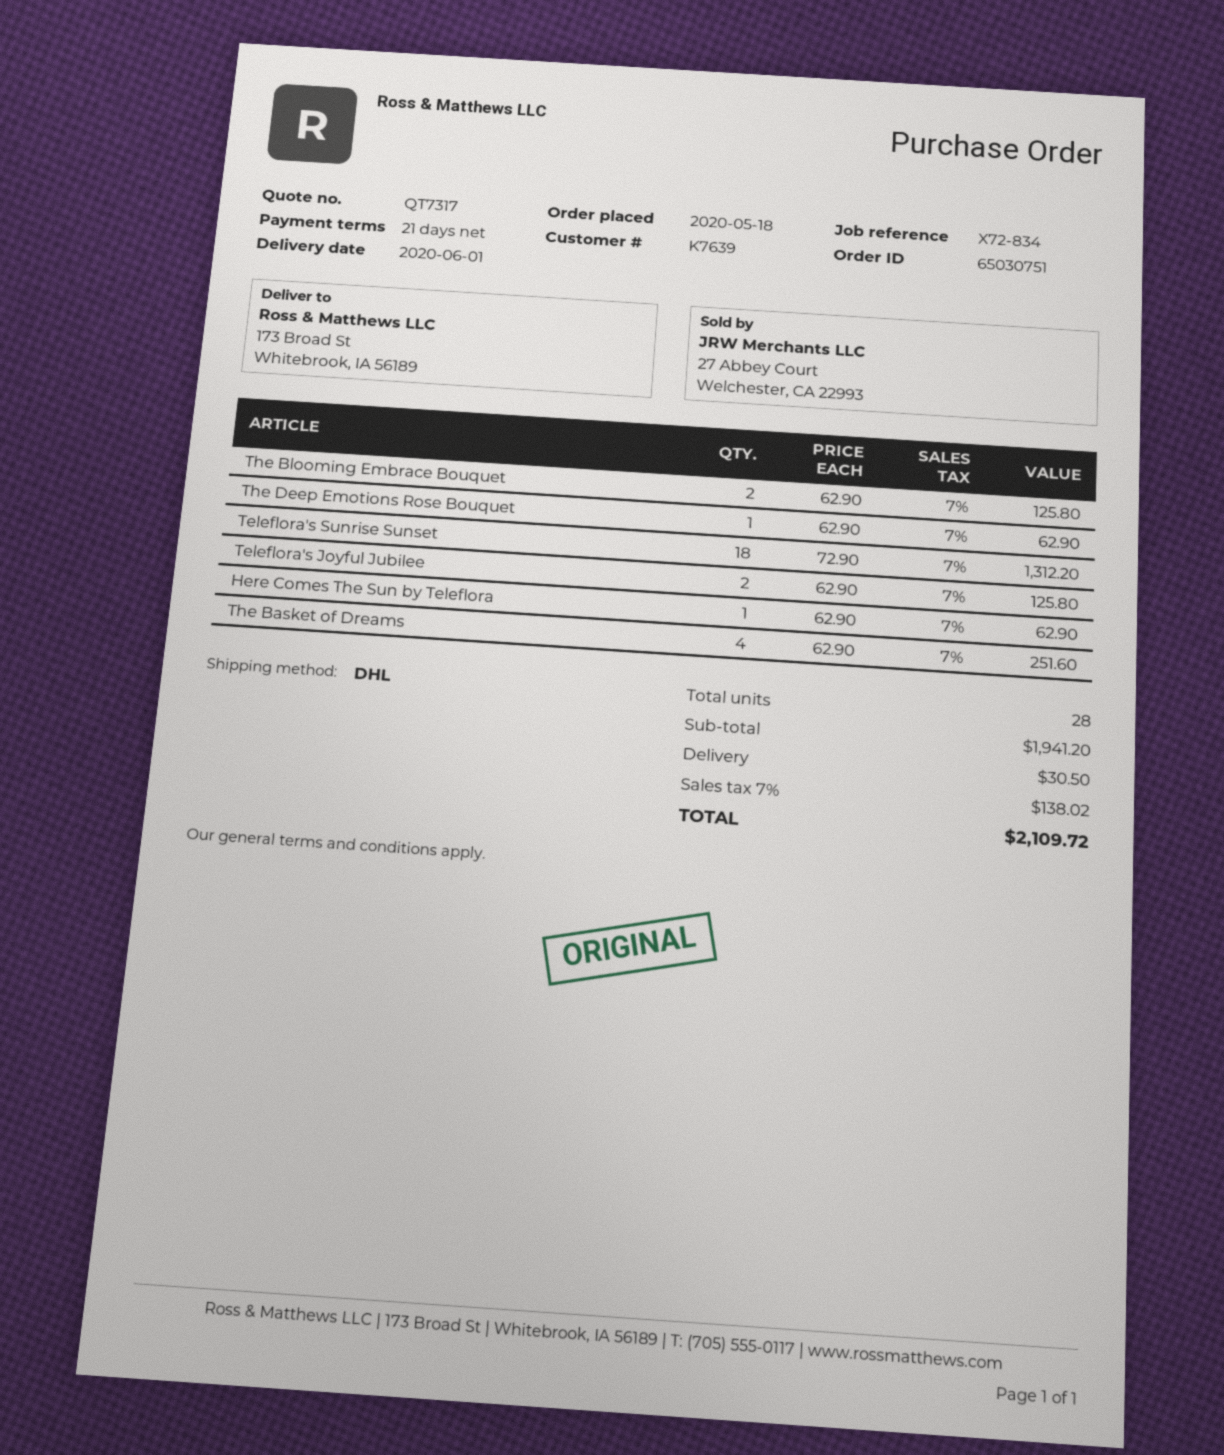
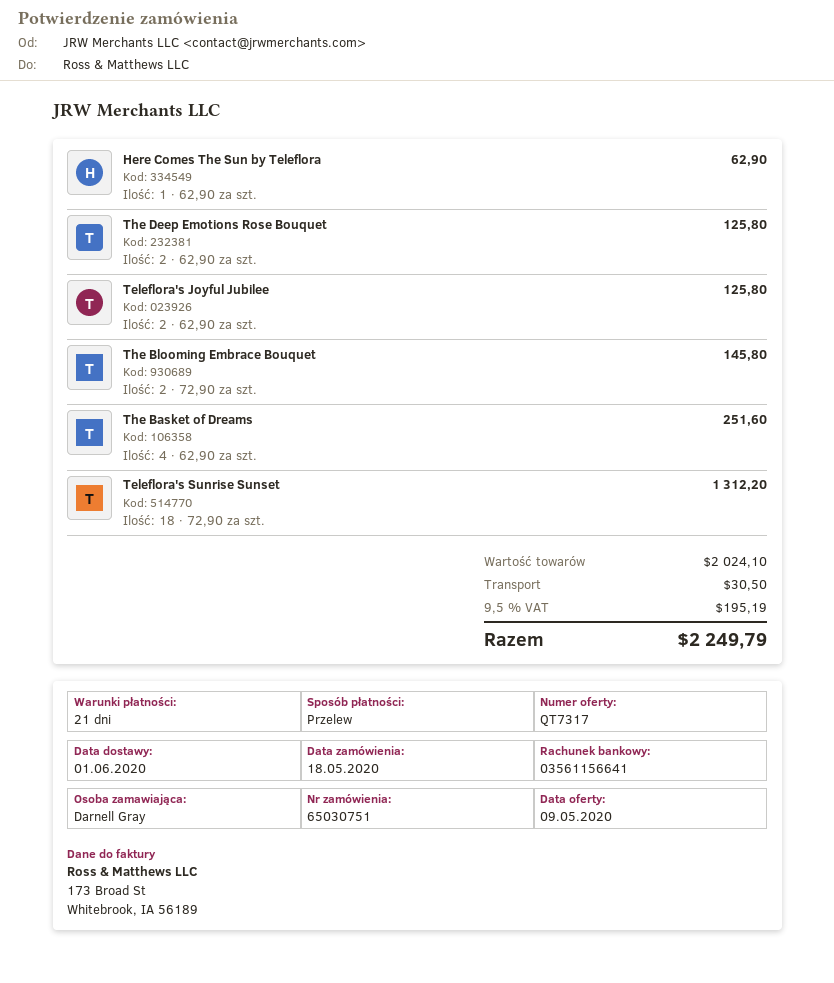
The Blooming Embrace Bouquet: 2 x 62.90 = 125.80 -> 2 x 72.90 = 145.80
The Deep Emotions Rose Bouquet: 1 x 62.90 = 62.90 -> 2 x 62.90 = 125.80
subtotal: 1941.20 -> 2024.10
tax: 7% = 138.02 -> 9.5% = 195.19
total: 2109.72 -> 2249.79

